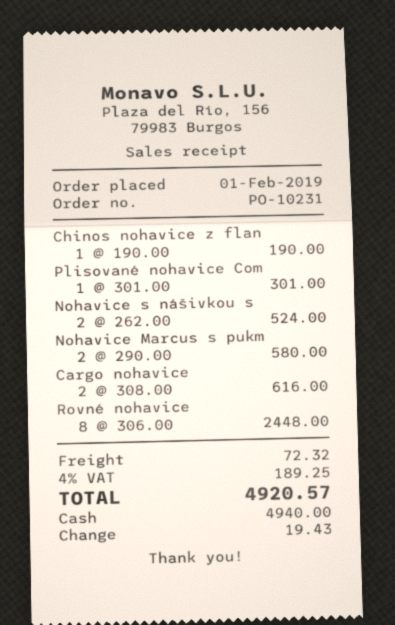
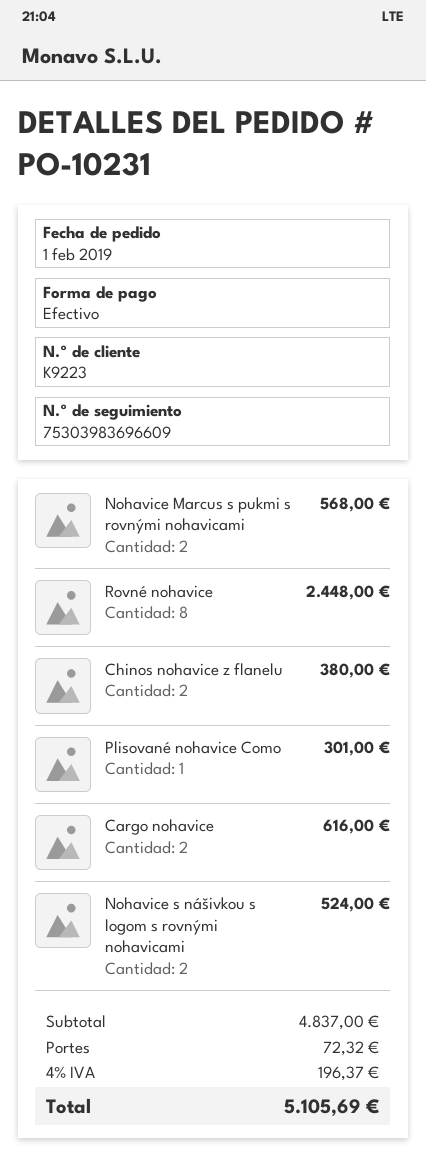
Chinos nohavice z flan: 1 for 190.00 -> 2 for 380.00
Nohavice Marcus s pukm: 2 for 580.00 -> 2 for 568.00
tax: 4% = 189.25 -> 4% = 196.37
total: 4920.57 -> 5105.69

